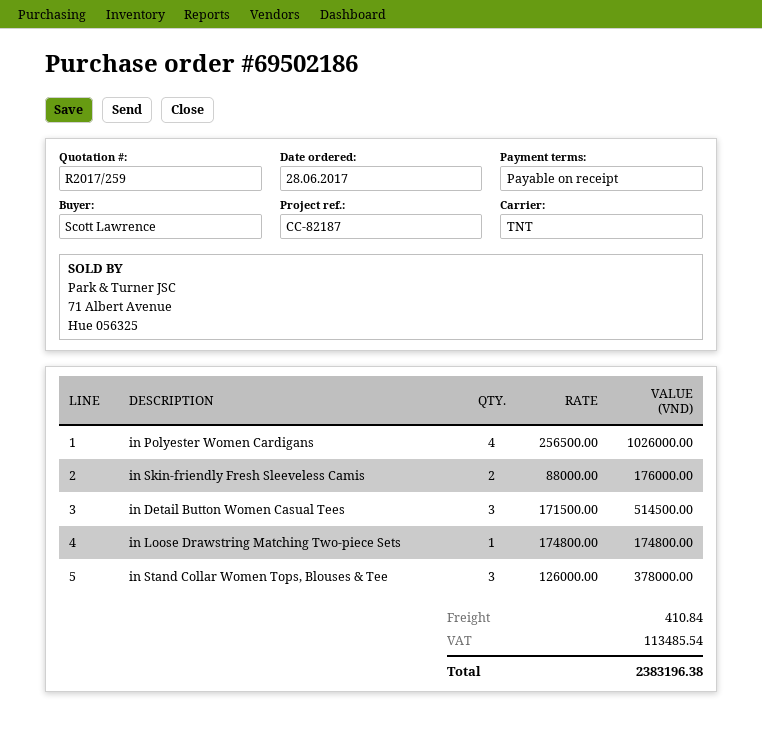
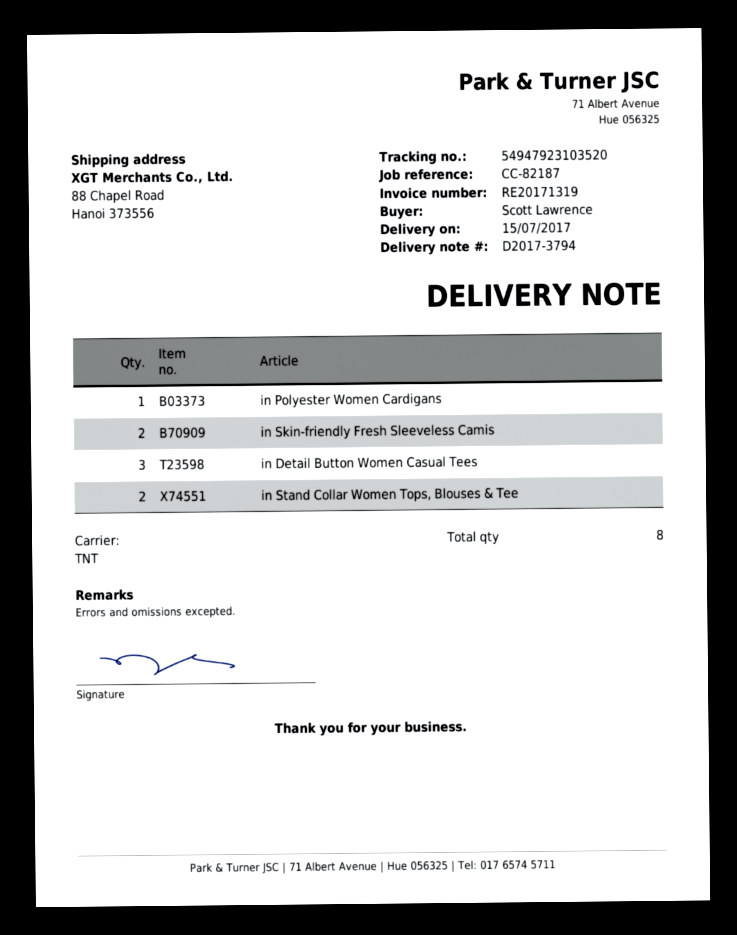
in Polyester Women Cardigans: 4 -> 1
in Loose Drawstring Matching Two-piece Sets: 1 -> none
in Stand Collar Women Tops, Blouses & Tee: 3 -> 2

